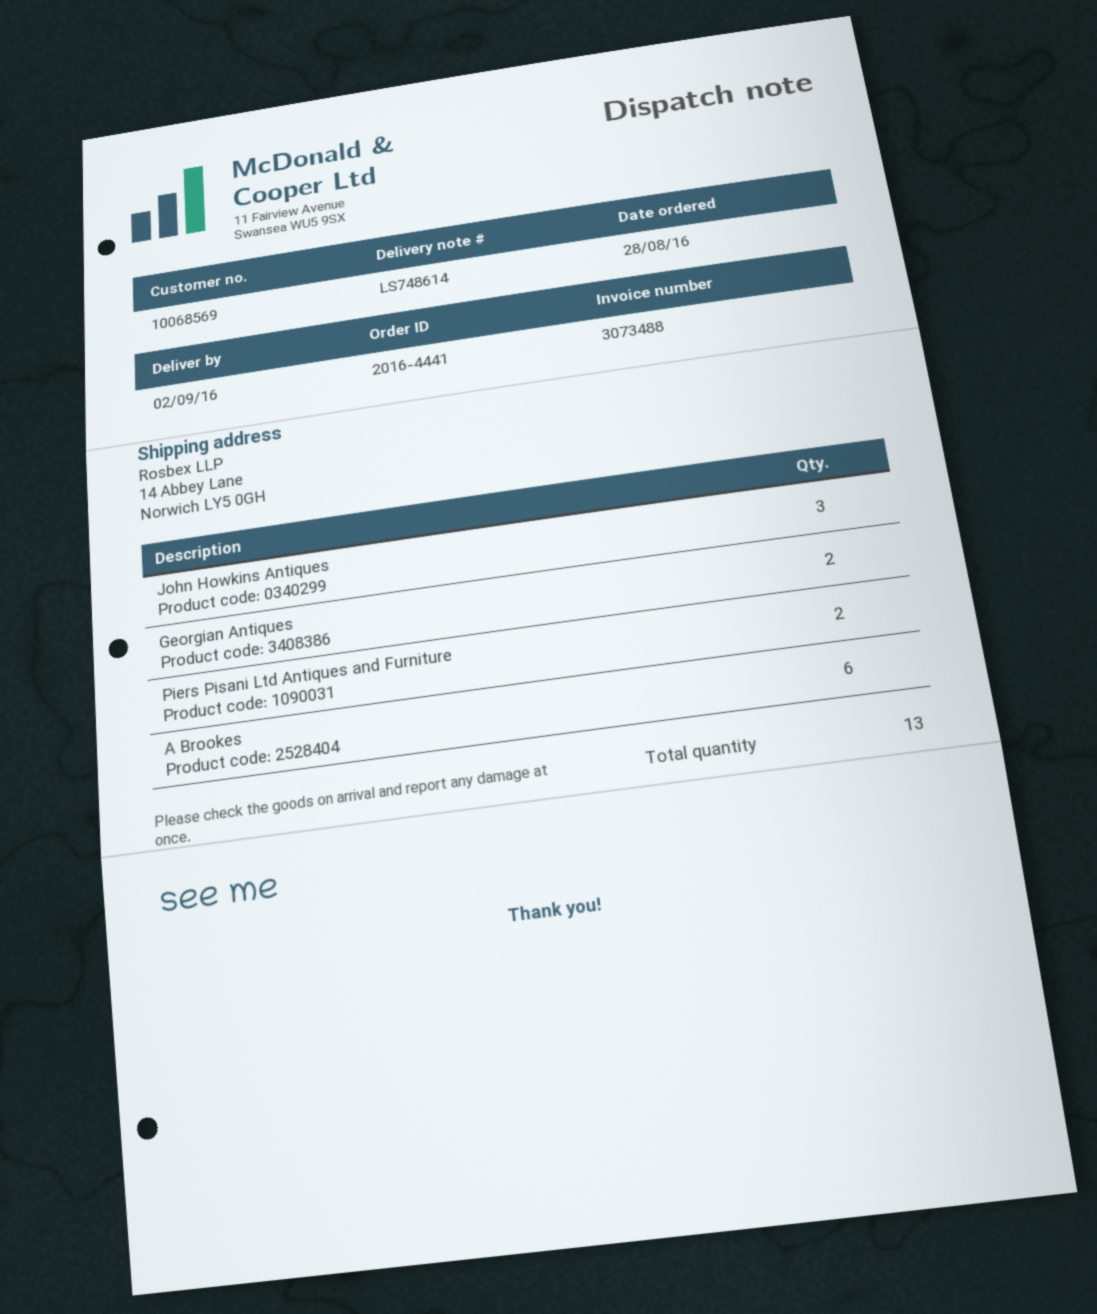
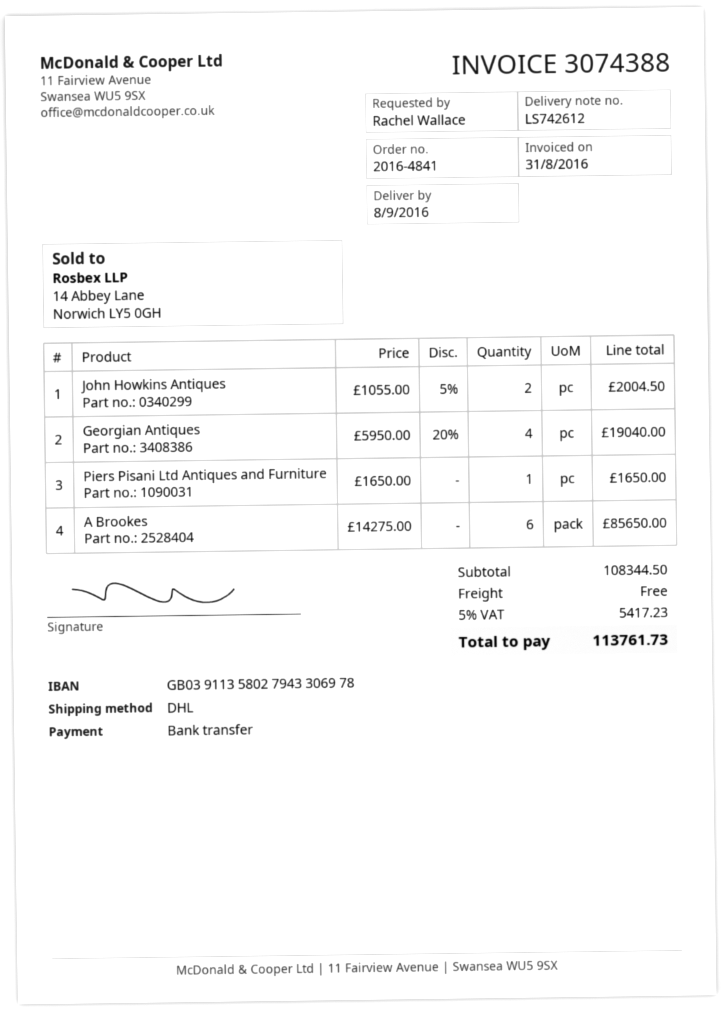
order number: 2016-4441 -> 2016-4841
delivery note number: LS748614 -> LS742612
delivery date: 2016-09-02 -> 2016-09-08
invoice number: 3073488 -> 3074388
John Howkins Antiques: 3 -> 2
Georgian Antiques: 2 -> 4
Piers Pisani Ltd Antiques and Furniture: 2 -> 1

